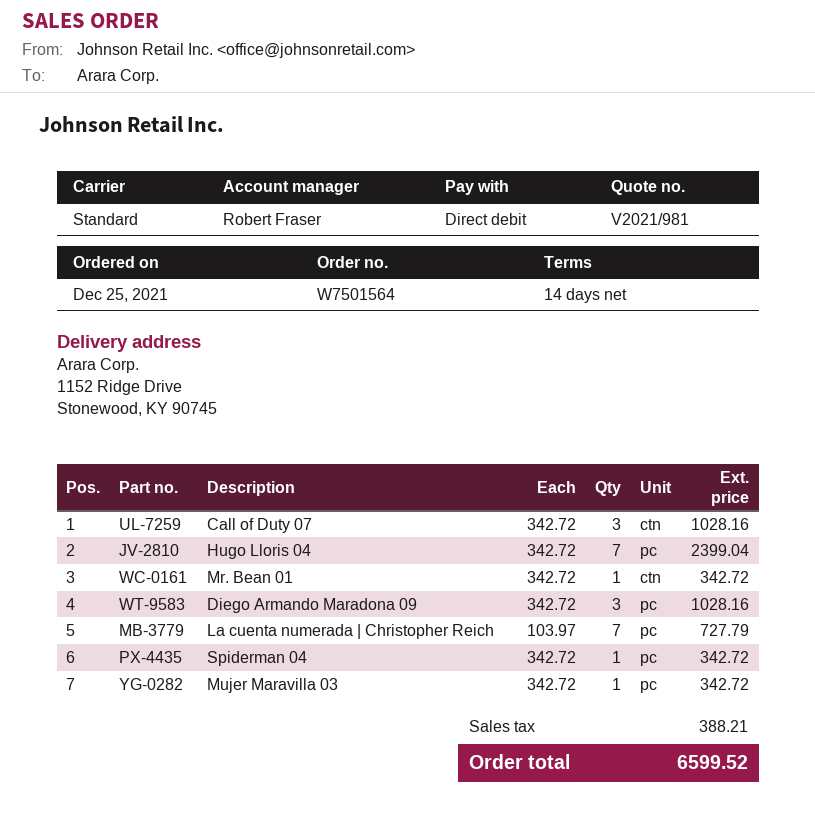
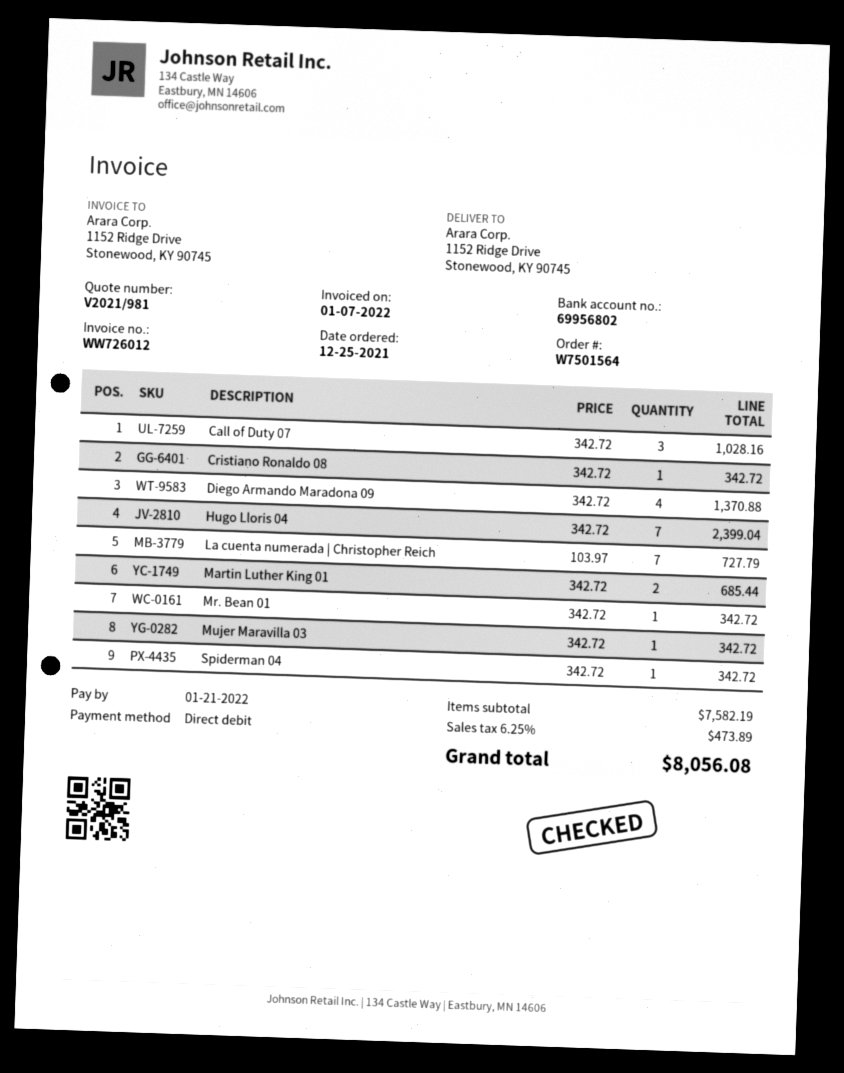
Diego Armando Maradona 09: 3 x 342.72 = 1028.16 -> 4 x 342.72 = 1370.88
Cristiano Ronaldo 08: none -> 1 x 342.72 = 342.72
Martin Luther King 01: none -> 2 x 342.72 = 685.44
tax: 388.21 -> 473.89
total: 6599.52 -> 8056.08

